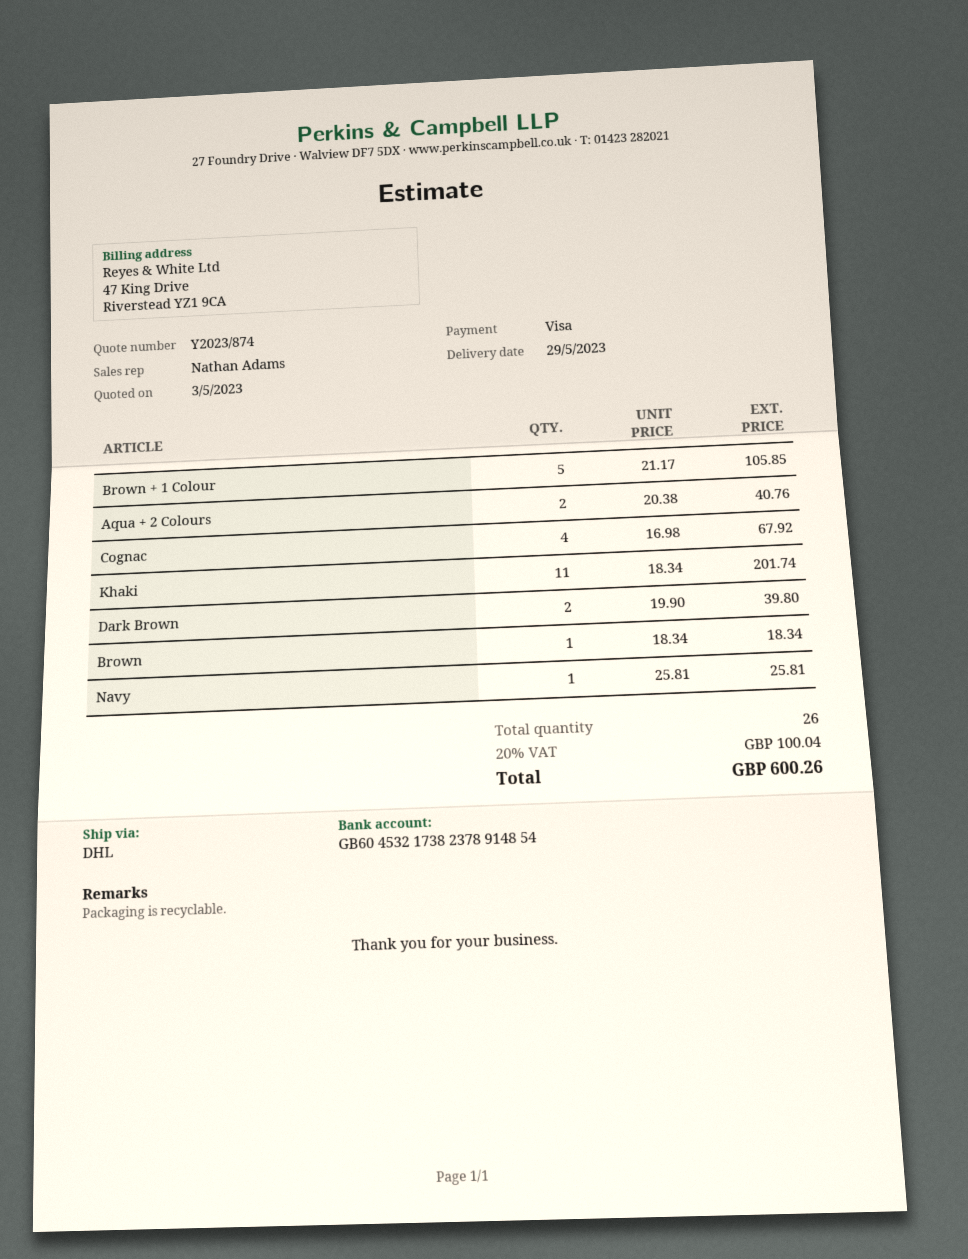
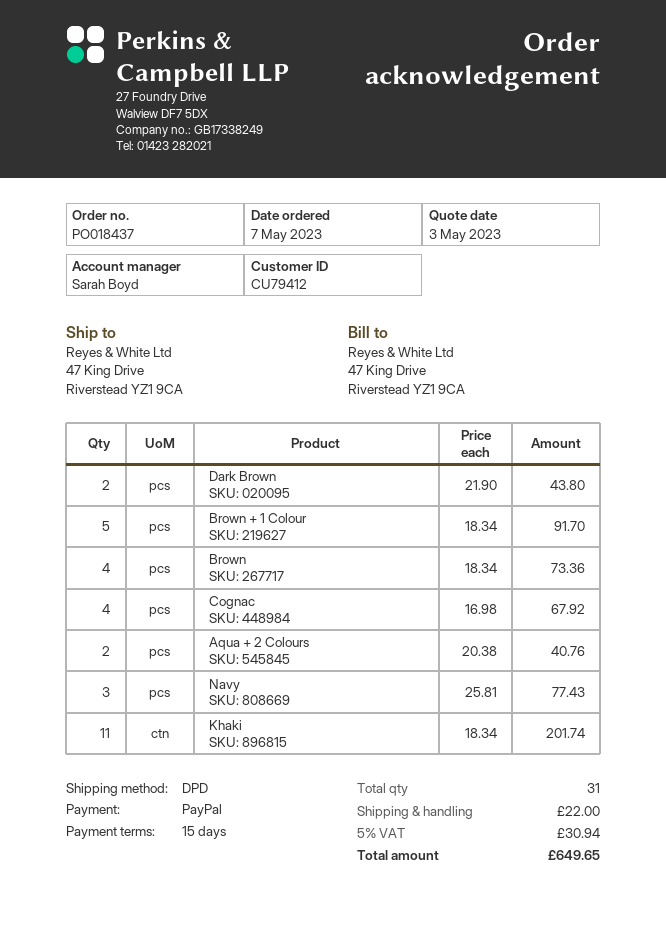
sales rep: Nathan Adams -> Sarah Boyd
payment method: Visa -> PayPal
shipping method: DHL -> DPD
Brown + 1 Colour: 5 x 21.17 = 105.85 -> 5 x 18.34 = 91.70
Dark Brown: 2 x 19.90 = 39.80 -> 2 x 21.90 = 43.80
Brown: 1 x 18.34 = 18.34 -> 4 x 18.34 = 73.36
Navy: 1 x 25.81 = 25.81 -> 3 x 25.81 = 77.43
total quantity: 26 -> 31
shipping: none -> 22.00
tax: 20% = 100.04 -> 5% = 30.94
total: 600.26 -> 649.65

